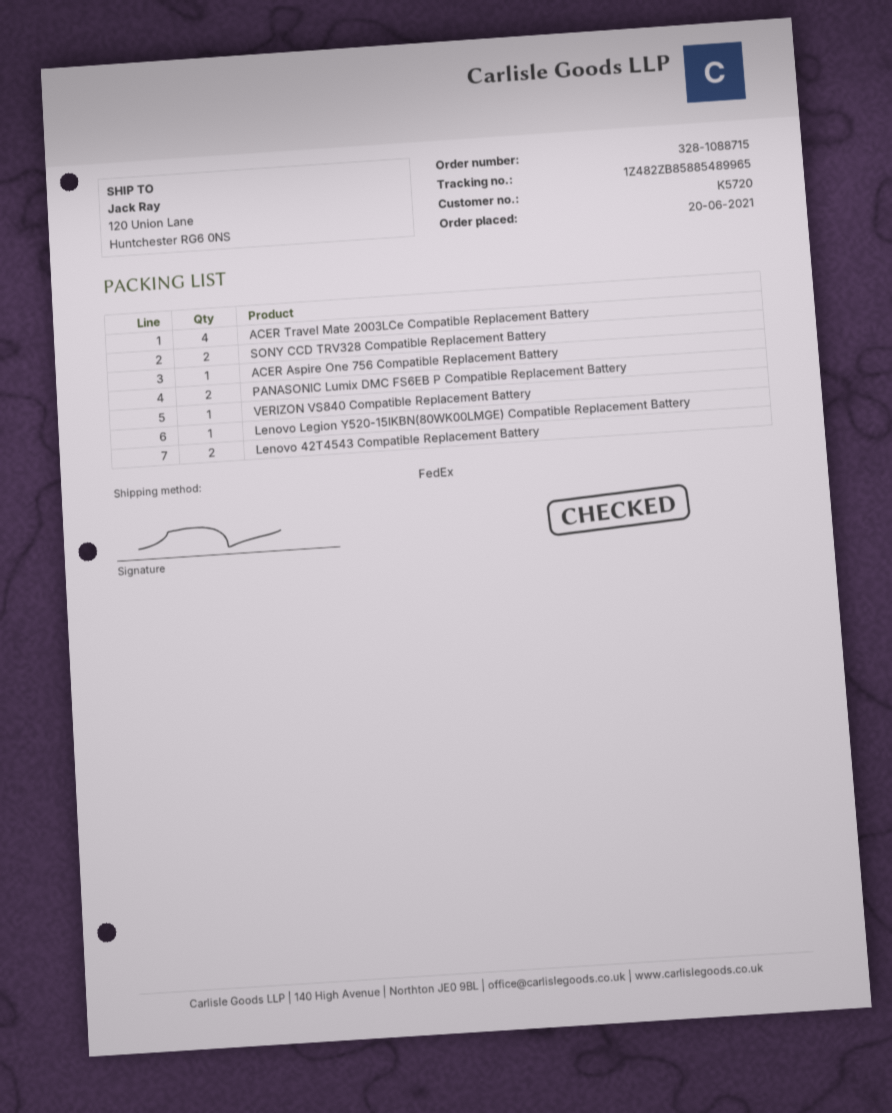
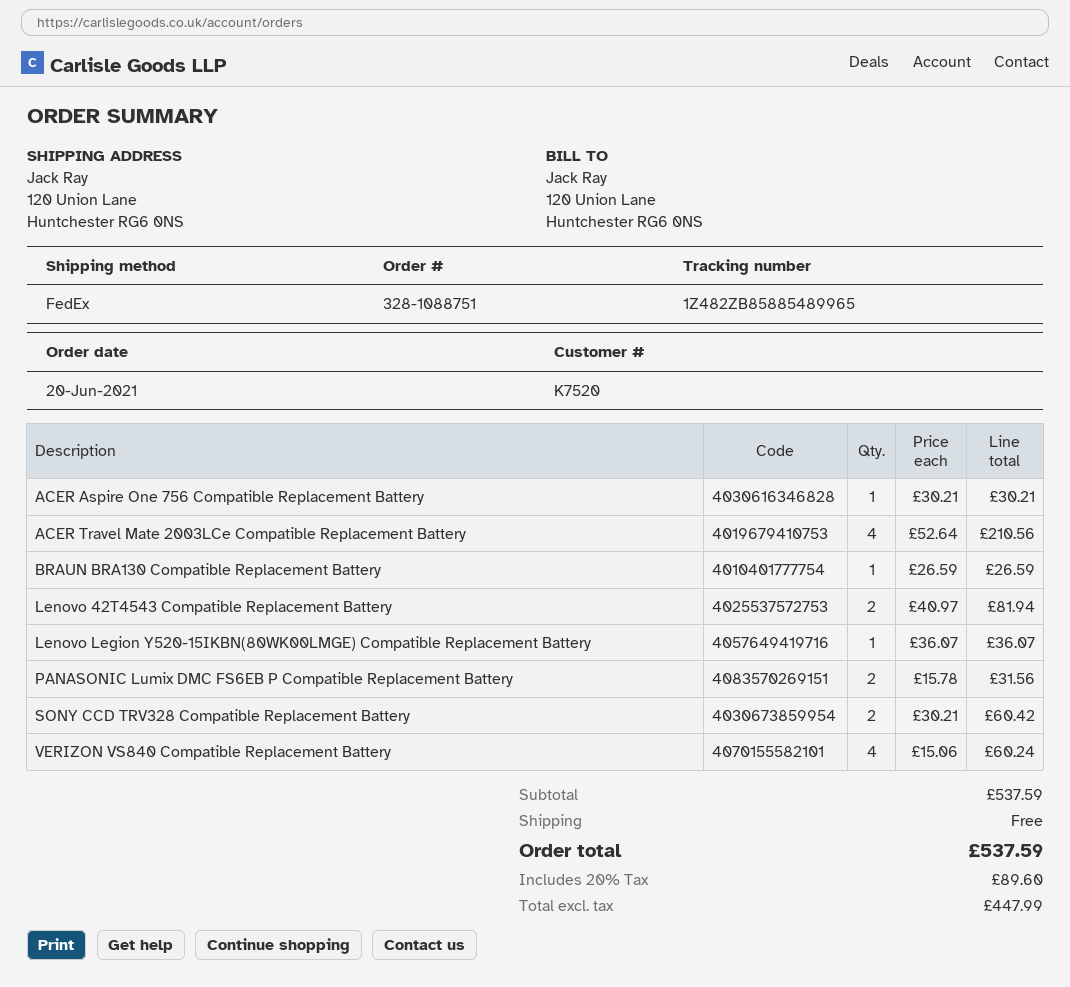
order number: 328-1088715 -> 328-1088751
customer number: K5720 -> K7520
VERIZON VS840 Compatible Replacement Battery: 1 -> 4
BRAUN BRA130 Compatible Replacement Battery: none -> 1

